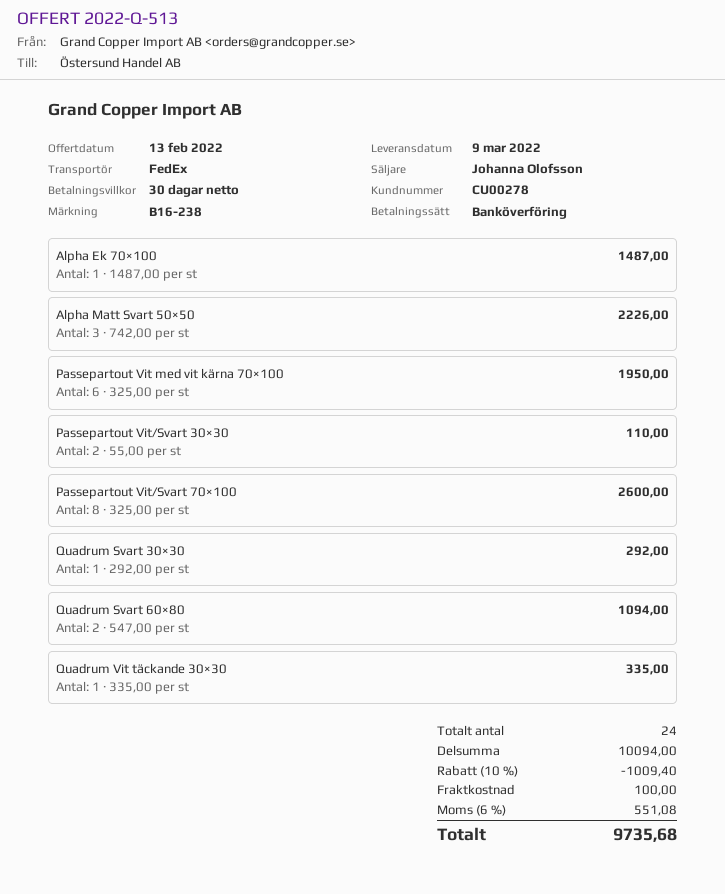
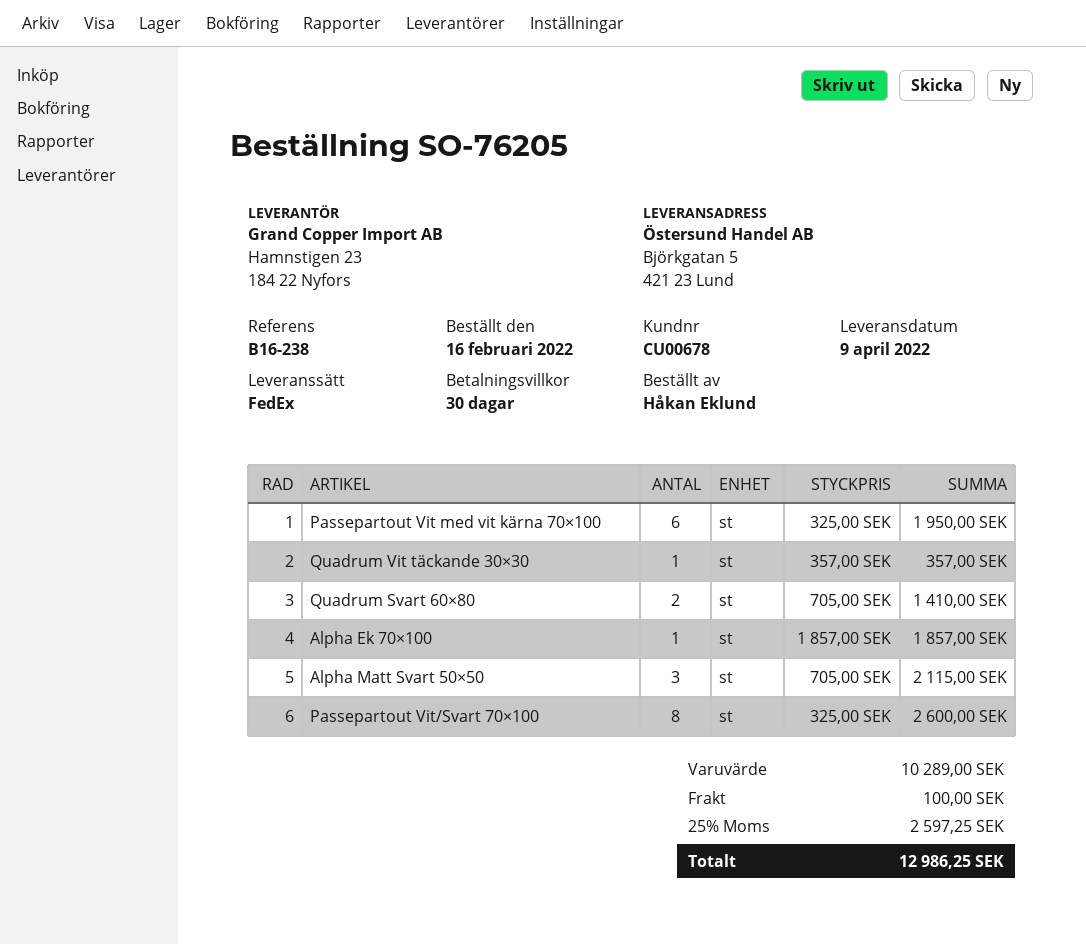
delivery date: 2022-03-09 -> 2022-04-09
customer number: CU00278 -> CU00678
Alpha Ek 70×100: 1 x 1487.00 = 1487.00 -> 1 x 1857.00 = 1857.00
Alpha Matt Svart 50×50: 3 x 742.00 = 2226.00 -> 3 x 705.00 = 2115.00
Passepartout Vit/Svart 30×30: 2 x 55.00 = 110.00 -> none
Quadrum Svart 30×30: 1 x 292.00 = 292.00 -> none
Quadrum Svart 60×80: 2 x 547.00 = 1094.00 -> 2 x 705.00 = 1410.00
Quadrum Vit täckande 30×30: 1 x 335.00 = 335.00 -> 1 x 357.00 = 357.00
subtotal: 10094.00 -> 10289.00
discount: 10% = 1009.40 -> none
tax: 6% = 551.08 -> 25% = 2597.25
total: 9735.68 -> 12986.25

